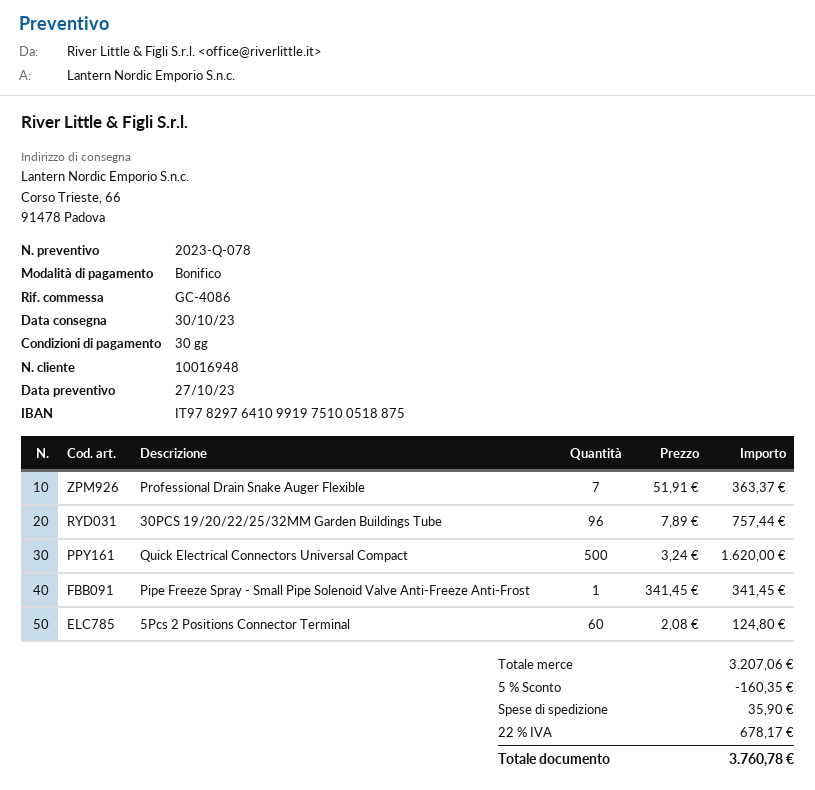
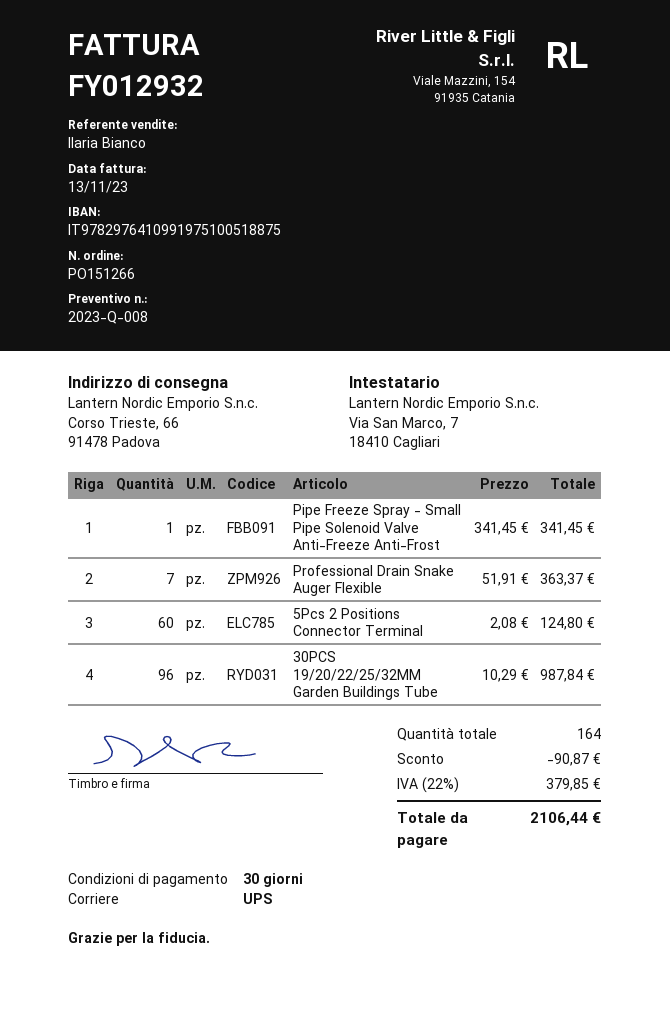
quote number: 2023-Q-078 -> 2023-Q-008
30PCS 19/20/22/25/32MM Garden Buildings Tube: 96 x 7.89 = 757.44 -> 96 x 10.29 = 987.84
Quick Electrical Connectors Universal Compact: 500 x 3.24 = 1620.00 -> none
discount: 160.35 -> 90.87
shipping: 35.90 -> none
tax: 22% = 678.17 -> 22% = 379.85
total: 3760.78 -> 2106.44

